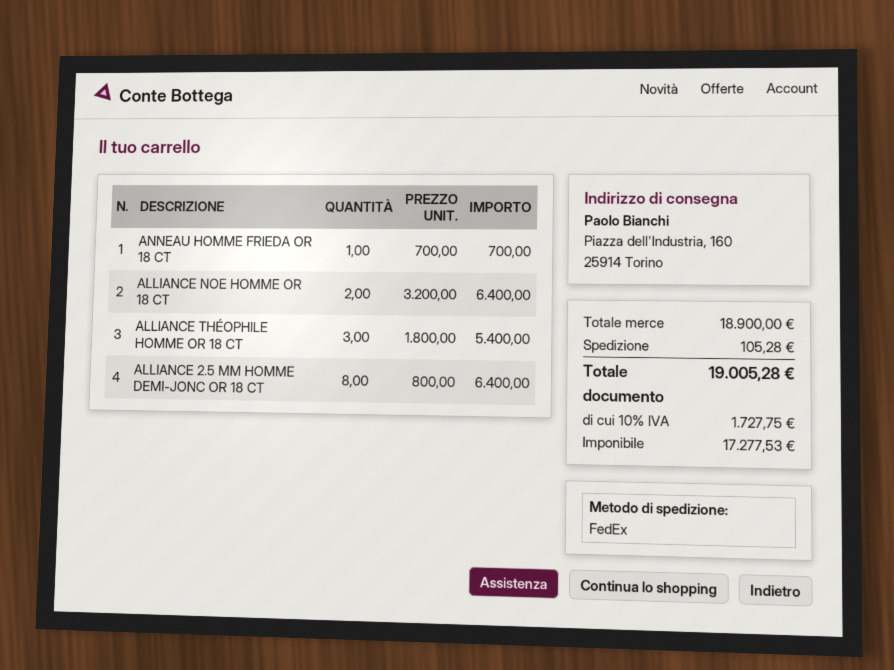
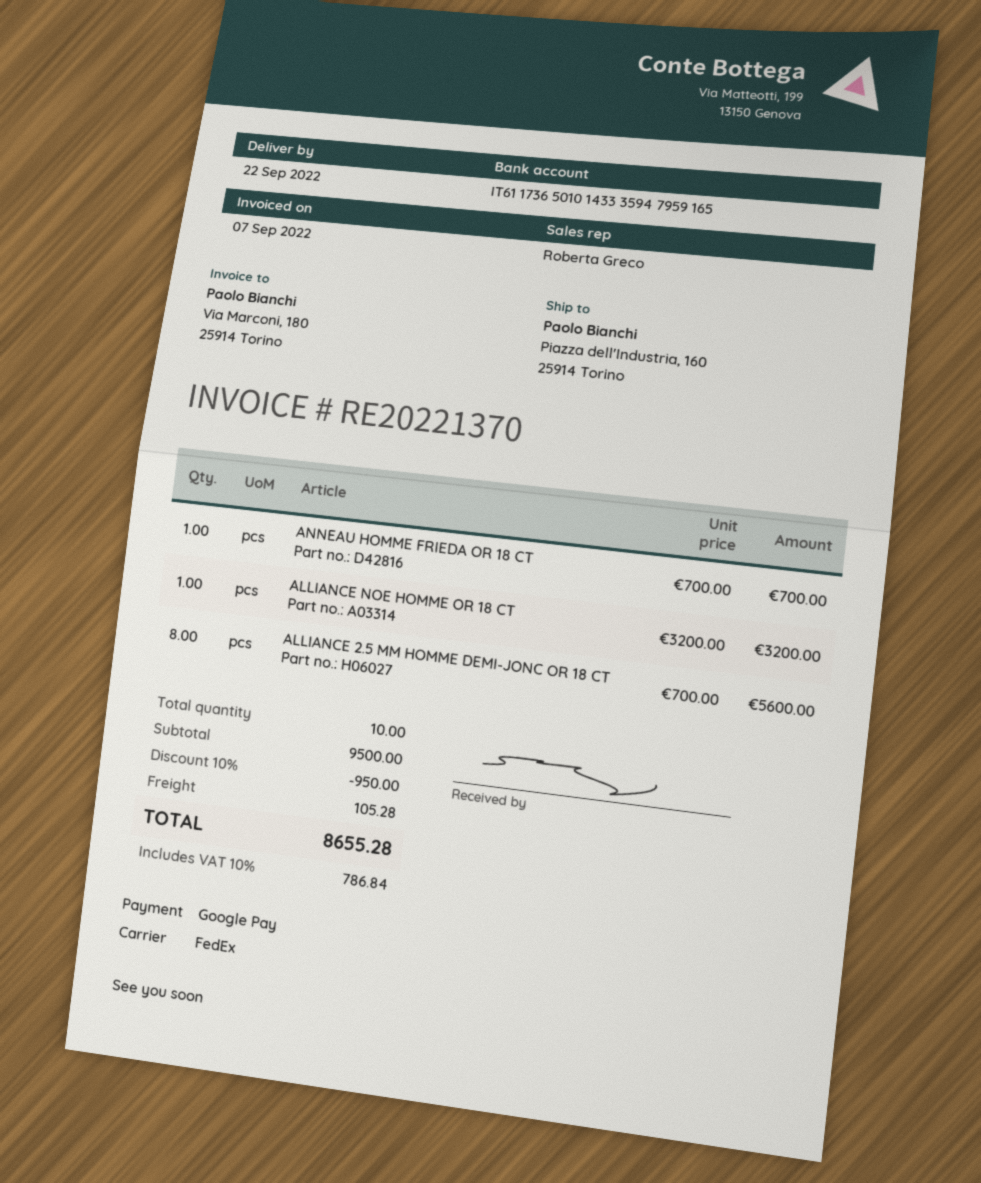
ALLIANCE NOE HOMME OR 18 CT: 2 x 3200.00 = 6400.00 -> 1 x 3200.00 = 3200.00
ALLIANCE THÉOPHILE HOMME OR 18 CT: 3 x 1800.00 = 5400.00 -> none
ALLIANCE 2.5 MM HOMME DEMI-JONC OR 18 CT: 8 x 800.00 = 6400.00 -> 8 x 700.00 = 5600.00
subtotal: 18900.00 -> 9500.00
discount: none -> 10% = 950.00
tax: 10% = 1727.75 -> 10% = 786.84
total: 19005.28 -> 8655.28

